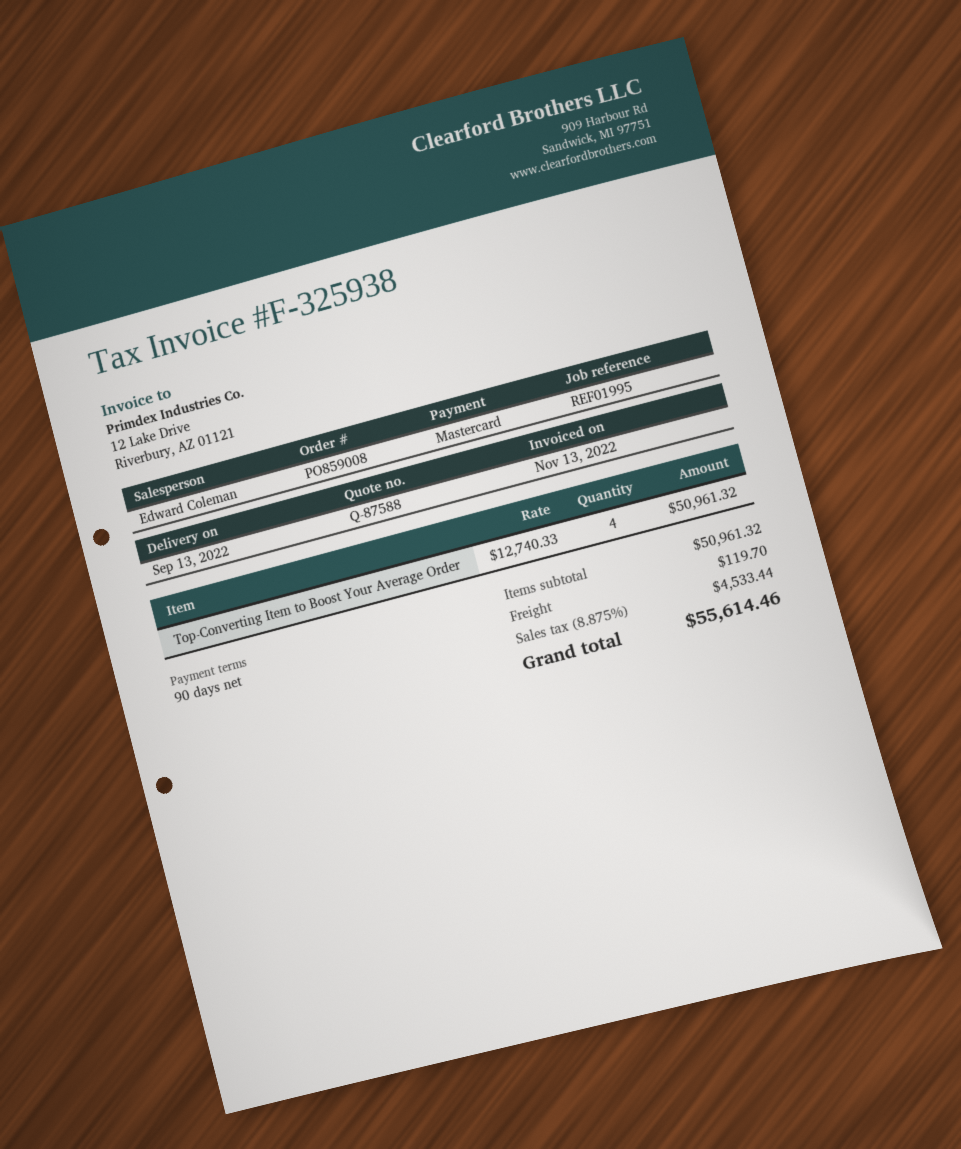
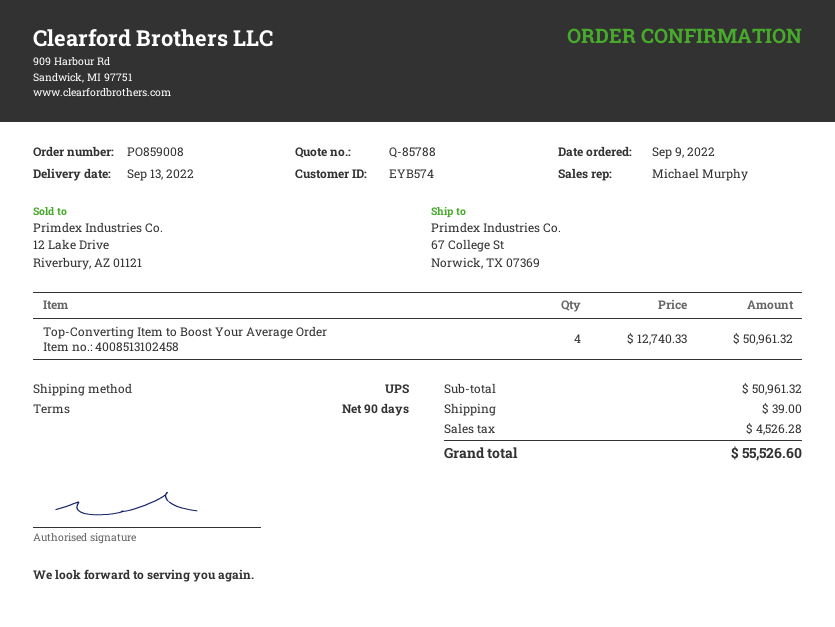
quote number: Q-87588 -> Q-85788
sales rep: Edward Coleman -> Michael Murphy
shipping: 119.70 -> 39.00
tax: 4533.44 -> 4526.28
total: 55614.46 -> 55526.60

